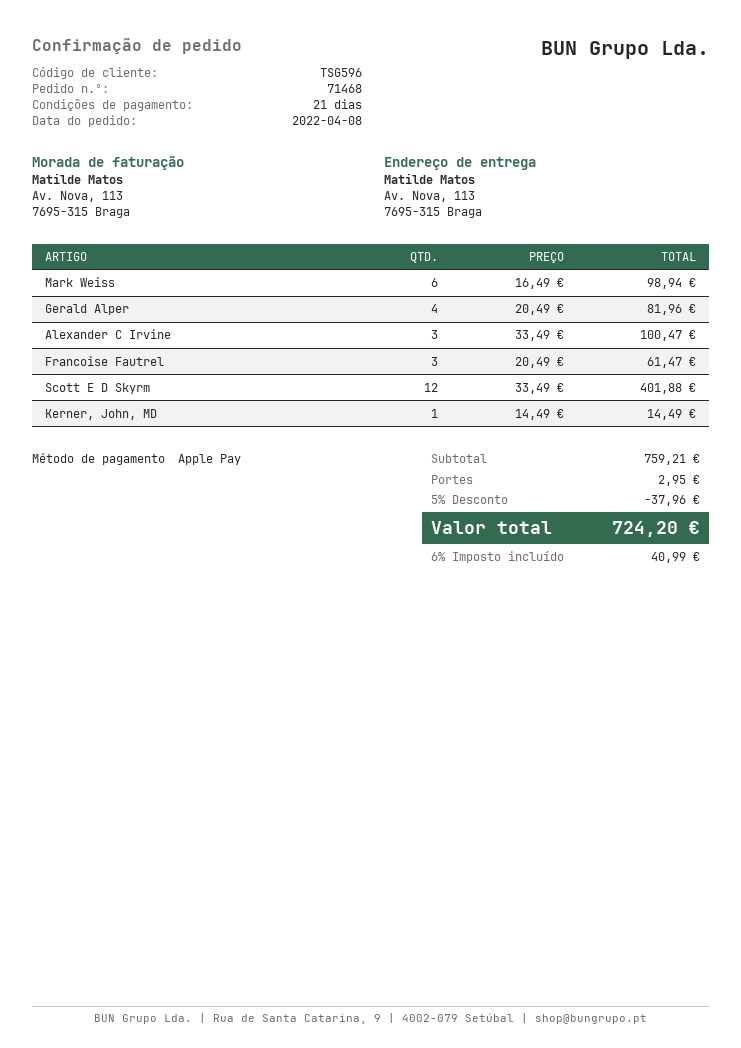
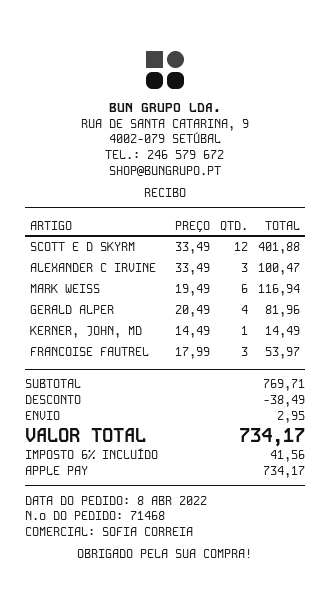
Mark Weiss: 6 x 16.49 = 98.94 -> 6 x 19.49 = 116.94
Francoise Fautrel: 3 x 20.49 = 61.47 -> 3 x 17.99 = 53.97
subtotal: 759.21 -> 769.71
discount: 37.96 -> 38.49
tax: 6% = 40.99 -> 6% = 41.56
total: 724.20 -> 734.17

